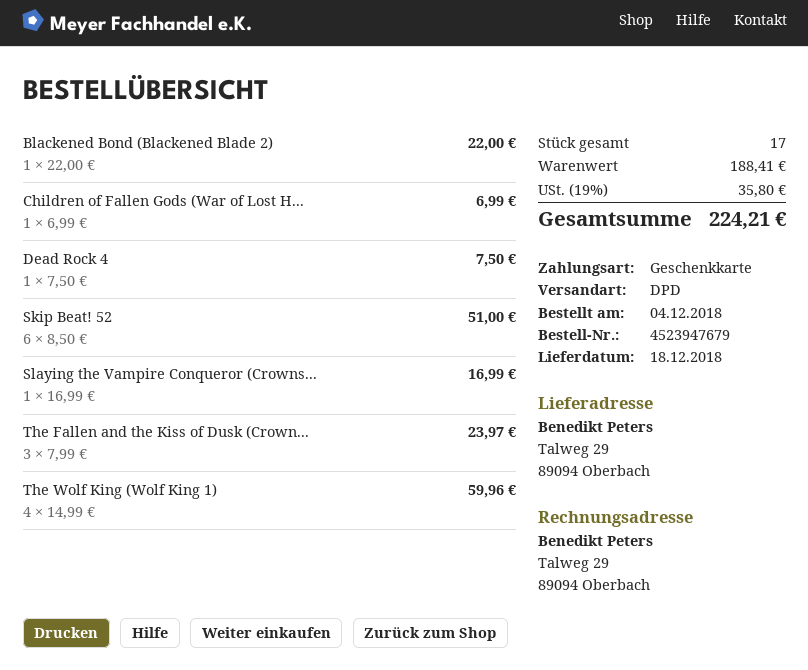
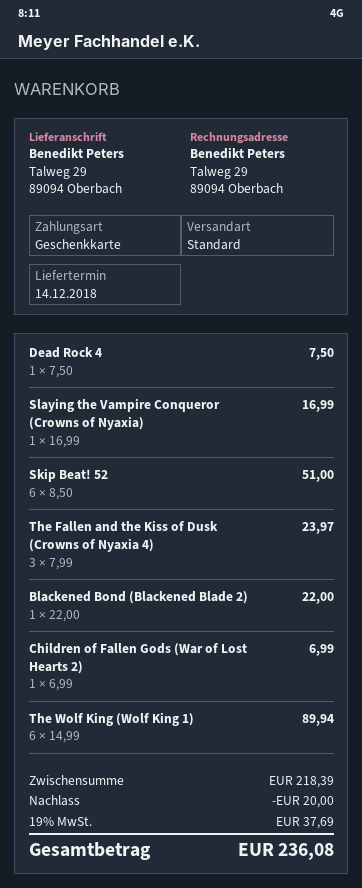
delivery date: 2018-12-18 -> 2018-12-14
shipping method: DPD -> standard
The Wolf King (Wolf King 1): 4 x 14.99 = 59.96 -> 6 x 14.99 = 89.94
subtotal: 188.41 -> 218.39
discount: none -> 20.00
tax: 19% = 35.80 -> 19% = 37.69
total: 224.21 -> 236.08

